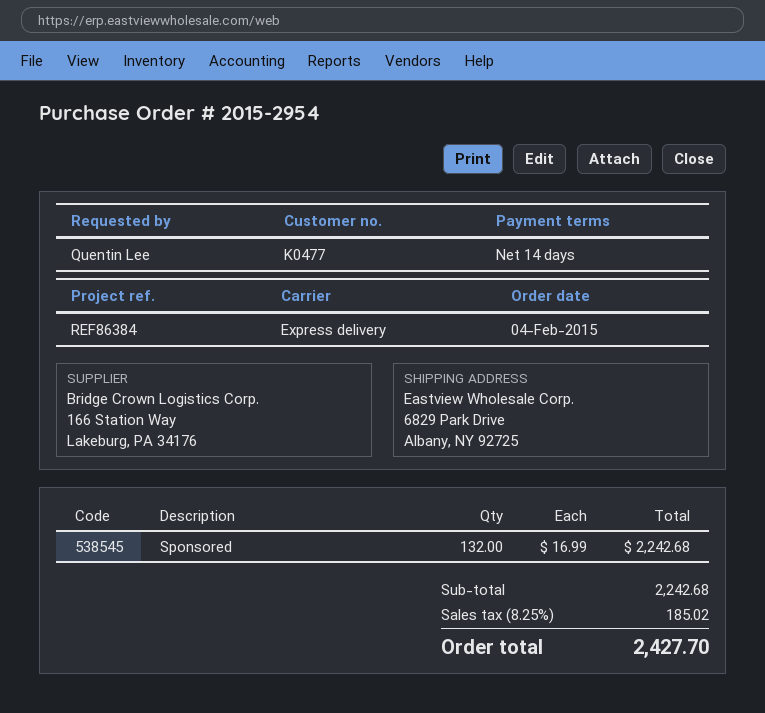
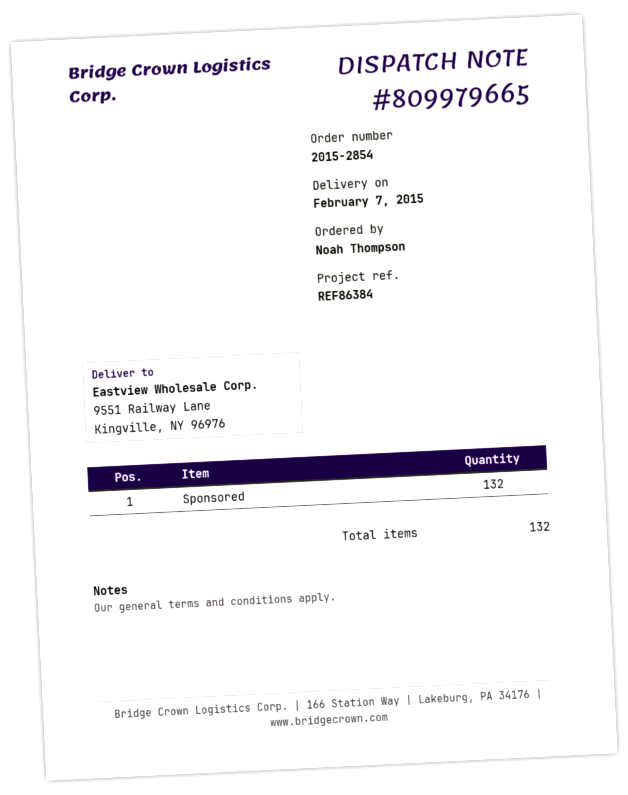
order number: 2015-2954 -> 2015-2854
ordered by: Quentin Lee -> Noah Thompson
ship to: 6829 Park Drive, Albany, NY 92725 -> 9551 Railway Lane, Kingville, NY 96976

